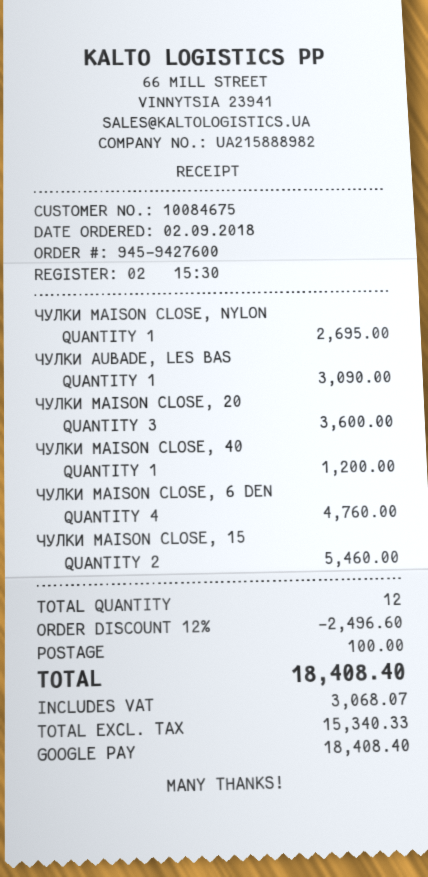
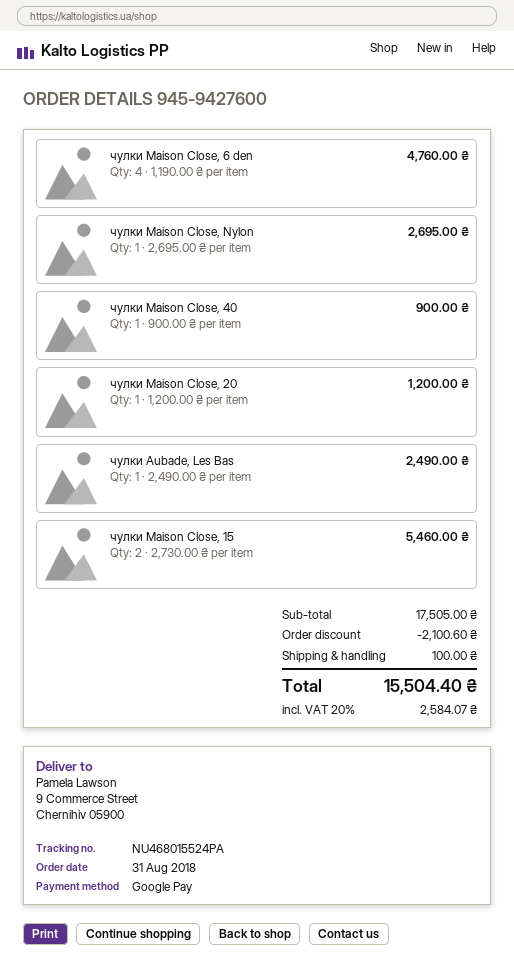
order date: 2018-09-02 -> 2018-08-31
ЧУЛКИ AUBADE, LES BAS: 1 for 3090.00 -> 1 for 2490.00
ЧУЛКИ MAISON CLOSE, 20: 3 for 3600.00 -> 1 for 1200.00
ЧУЛКИ MAISON CLOSE, 40: 1 for 1200.00 -> 1 for 900.00
discount: 2496.60 -> 2100.60
tax: 3068.07 -> 2584.07
total: 18408.40 -> 15504.40

